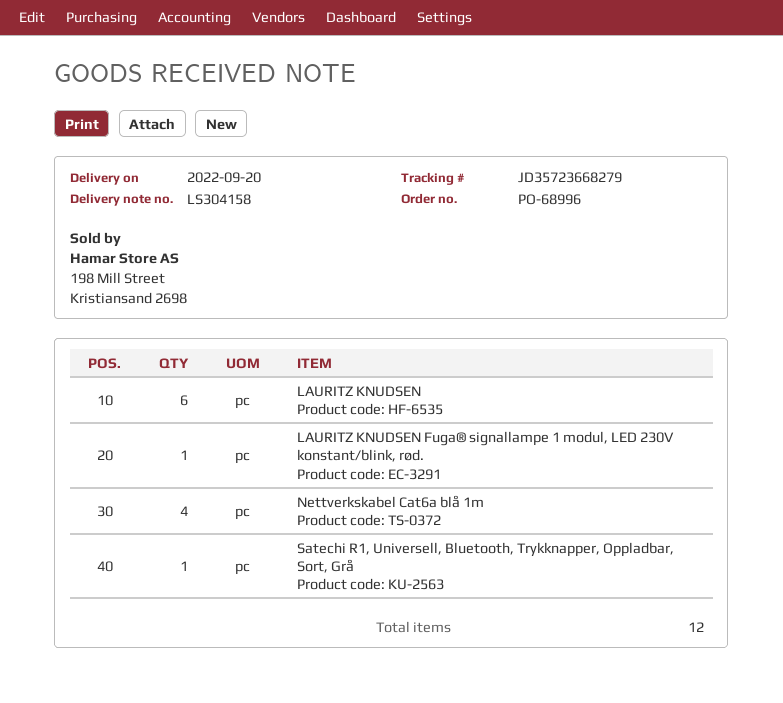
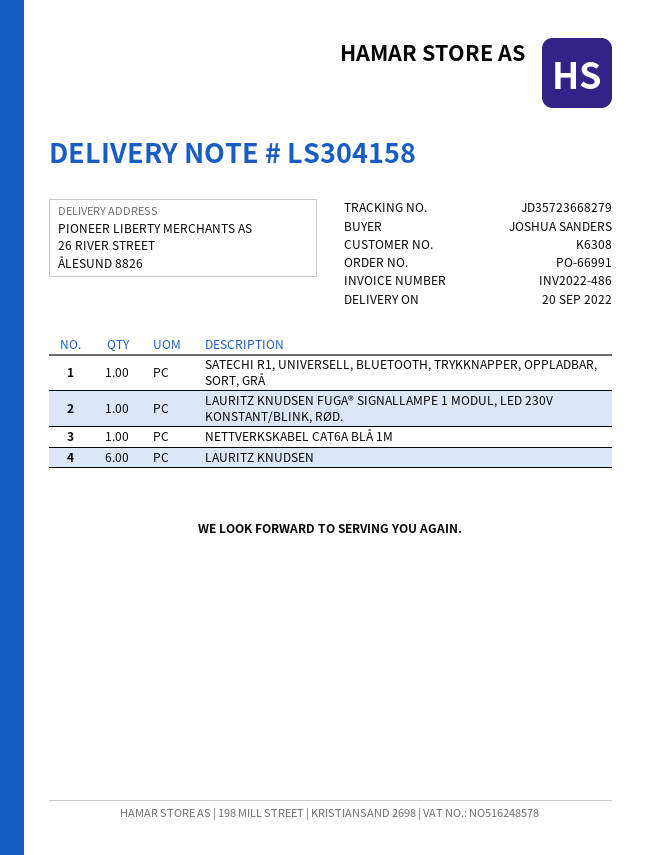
order number: PO-68996 -> PO-66991
Nettverkskabel Cat6a blå 1m: 4 -> 1

